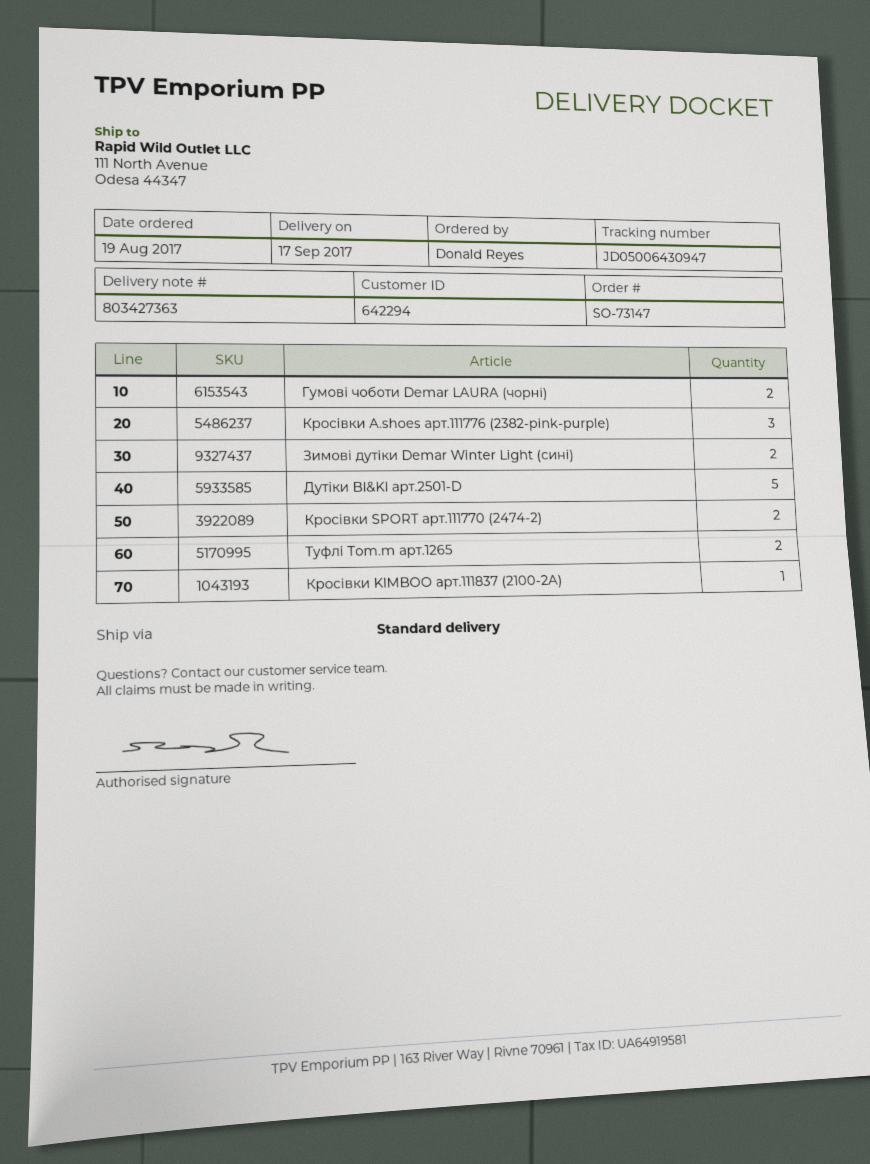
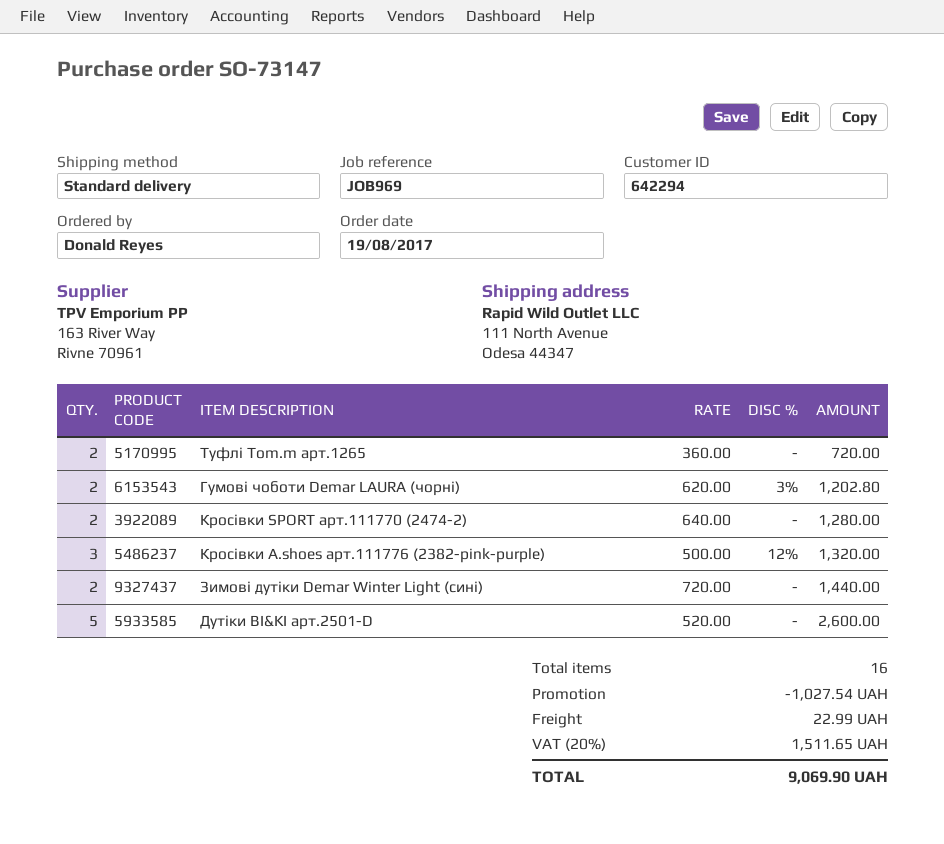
Кросівки KIMBOO арт.111837 (2100-2A): 1 -> none

